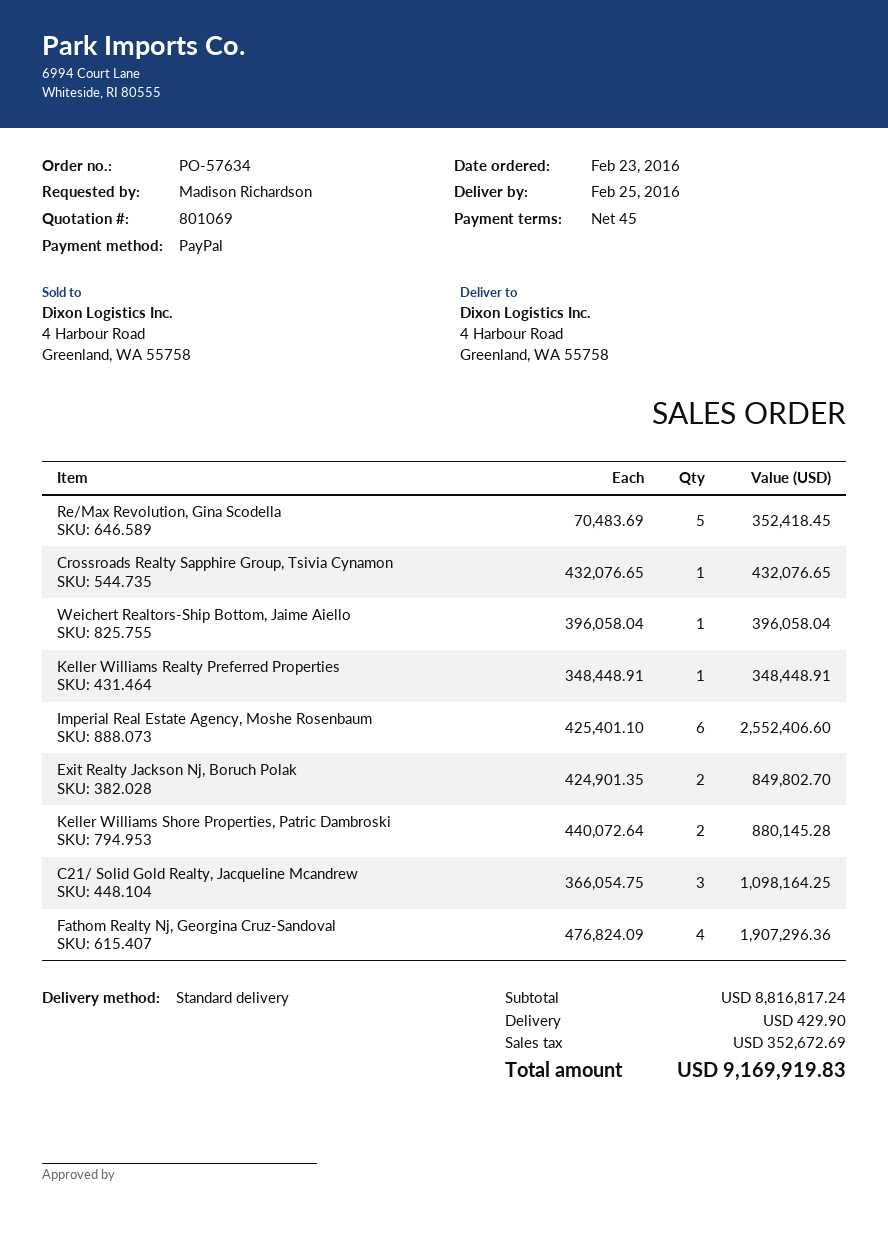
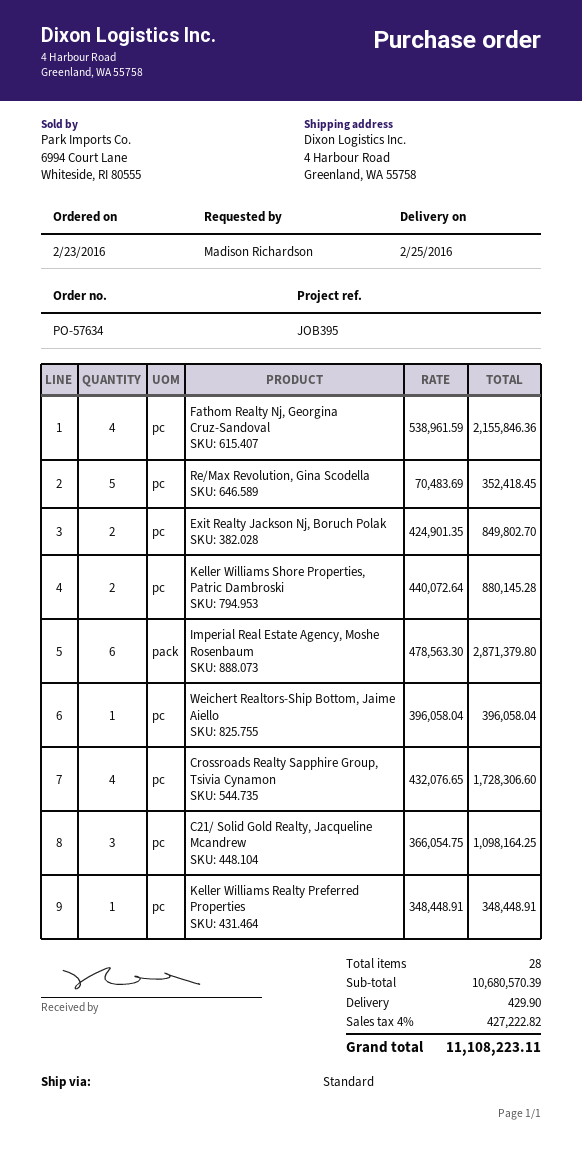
Crossroads Realty Sapphire Group, Tsivia Cynamon: 1 x 432076.65 = 432076.65 -> 4 x 432076.65 = 1728306.60
Imperial Real Estate Agency, Moshe Rosenbaum: 6 x 425401.10 = 2552406.60 -> 6 x 478563.30 = 2871379.80
Fathom Realty Nj, Georgina Cruz-Sandoval: 4 x 476824.09 = 1907296.36 -> 4 x 538961.59 = 2155846.36
subtotal: 8816817.24 -> 10680570.39
tax: 352672.69 -> 427222.82
total: 9169919.83 -> 11108223.11

